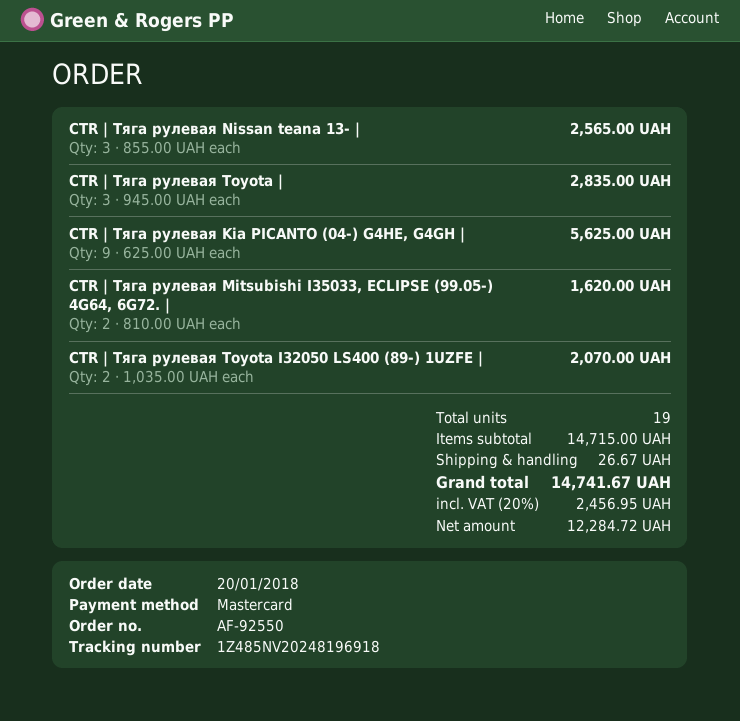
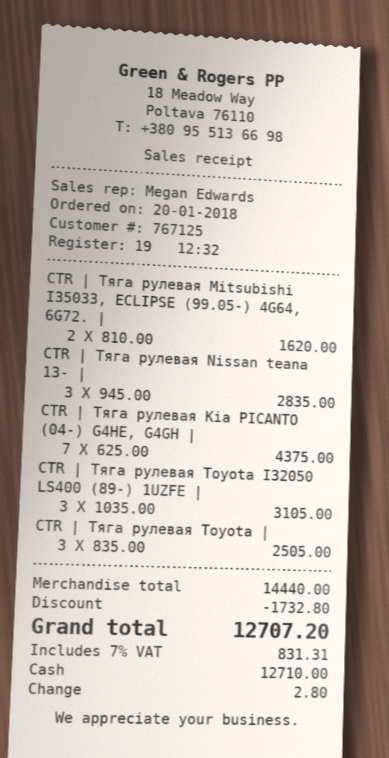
payment method: Mastercard -> cash
CTR | Тяга рулевая Nissan teana 13- |: 3 x 855.00 = 2565.00 -> 3 x 945.00 = 2835.00
CTR | Тяга рулевая Toyota |: 3 x 945.00 = 2835.00 -> 3 x 835.00 = 2505.00
CTR | Тяга рулевая Kia PICANTO (04-) G4HE, G4GH |: 9 x 625.00 = 5625.00 -> 7 x 625.00 = 4375.00
CTR | Тяга рулевая Toyota I32050 LS400 (89-) 1UZFE |: 2 x 1035.00 = 2070.00 -> 3 x 1035.00 = 3105.00
subtotal: 14715.00 -> 14440.00
discount: none -> 1732.80
shipping: 26.67 -> none
tax: 20% = 2456.95 -> 7% = 831.31
total: 14741.67 -> 12707.20

